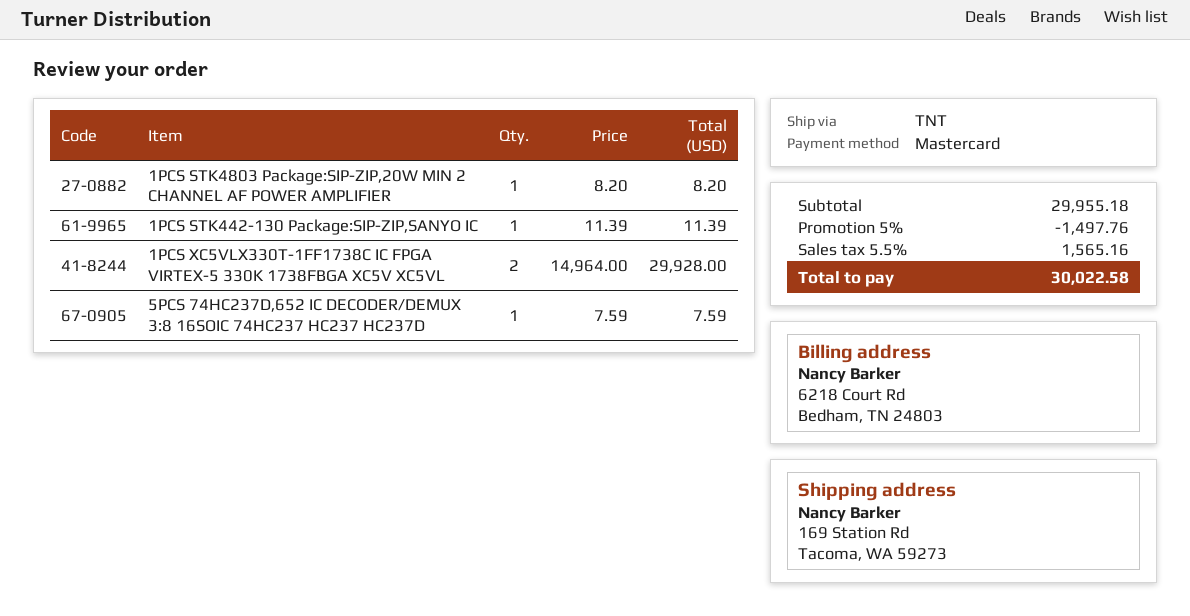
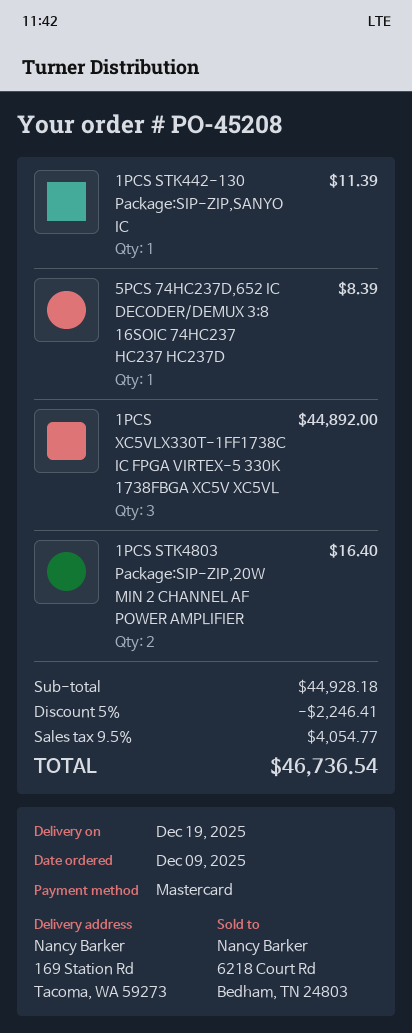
1PCS STK4803 Package:SIP-ZIP,20W MIN 2 CHANNEL AF POWER AMPLIFIER: 1 for 8.20 -> 2 for 16.40
1PCS XC5VLX330T-1FF1738C IC FPGA VIRTEX-5 330K 1738FBGA XC5V XC5VL: 2 for 29928.00 -> 3 for 44892.00
5PCS 74HC237D,652 IC DECODER/DEMUX 3:8 16SOIC 74HC237 HC237 HC237D: 1 for 7.59 -> 1 for 8.39
subtotal: 29955.18 -> 44928.18
discount: 5% = 1497.76 -> 5% = 2246.41
tax: 5.5% = 1565.16 -> 9.5% = 4054.77
total: 30022.58 -> 46736.54

